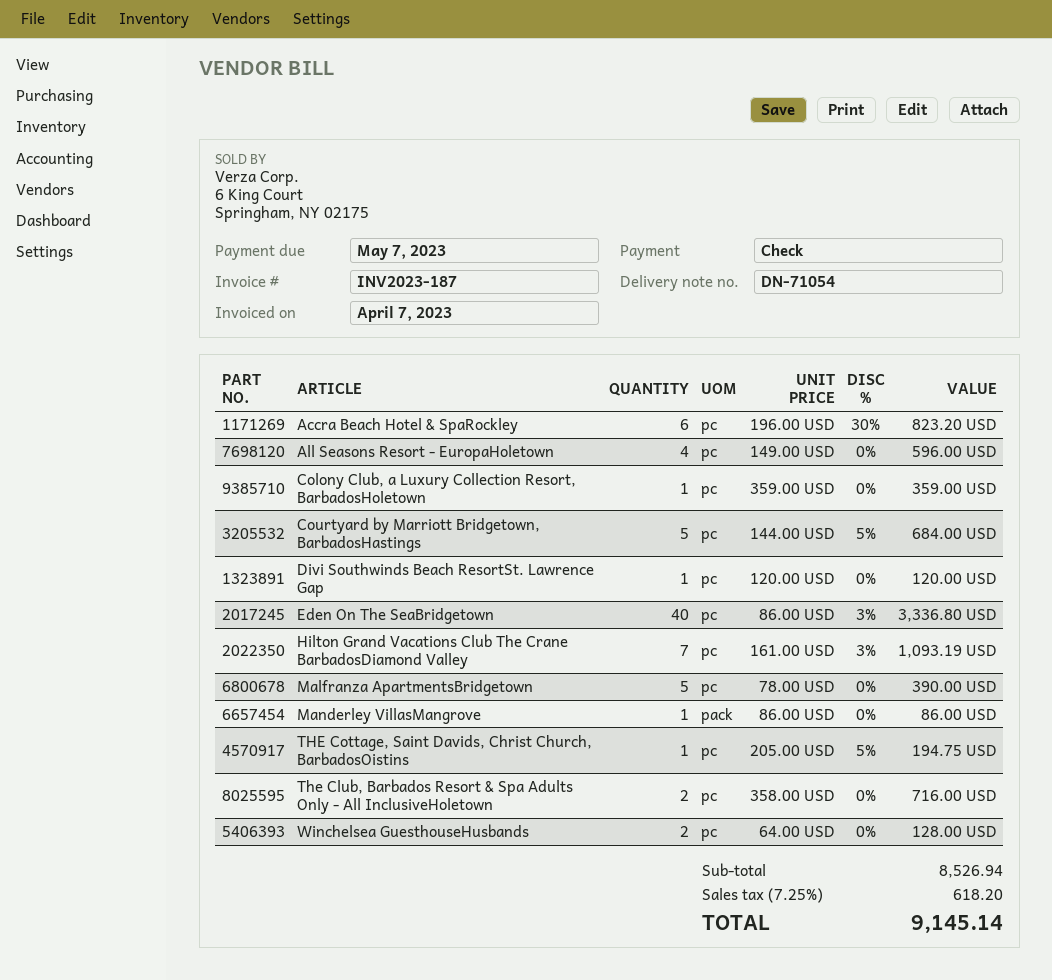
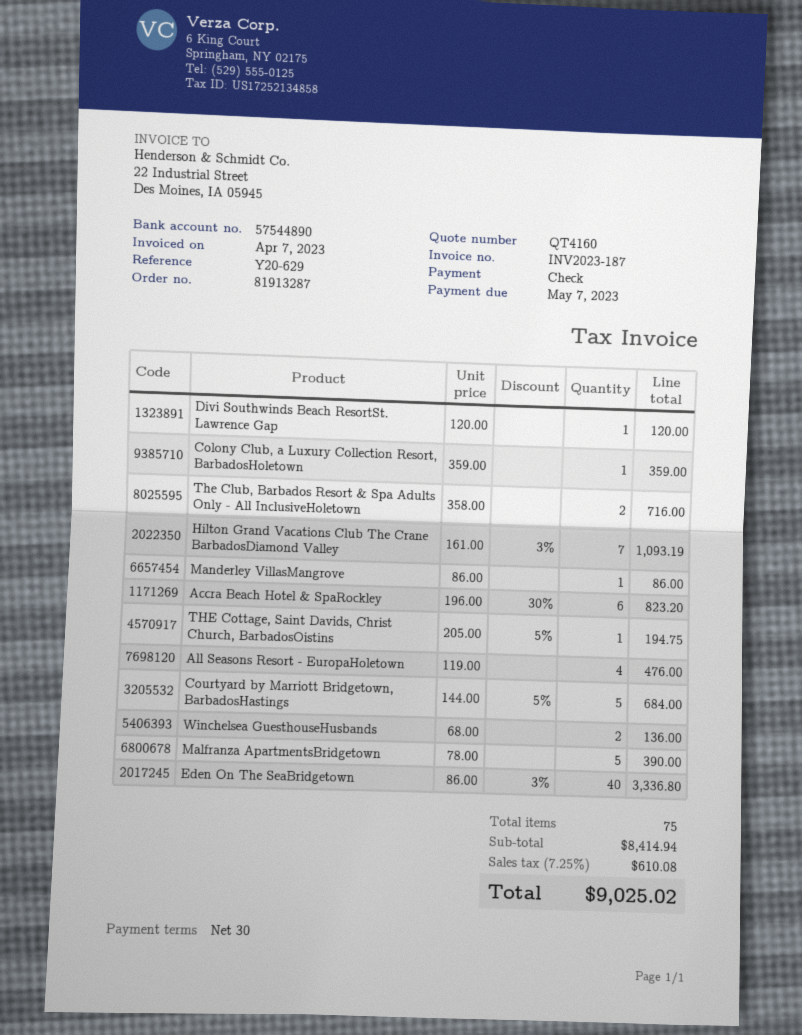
All Seasons Resort - EuropaHoletown: 4 x 149.00 = 596.00 -> 4 x 119.00 = 476.00
Winchelsea GuesthouseHusbands: 2 x 64.00 = 128.00 -> 2 x 68.00 = 136.00
subtotal: 8526.94 -> 8414.94
tax: 7.25% = 618.20 -> 7.25% = 610.08
total: 9145.14 -> 9025.02

